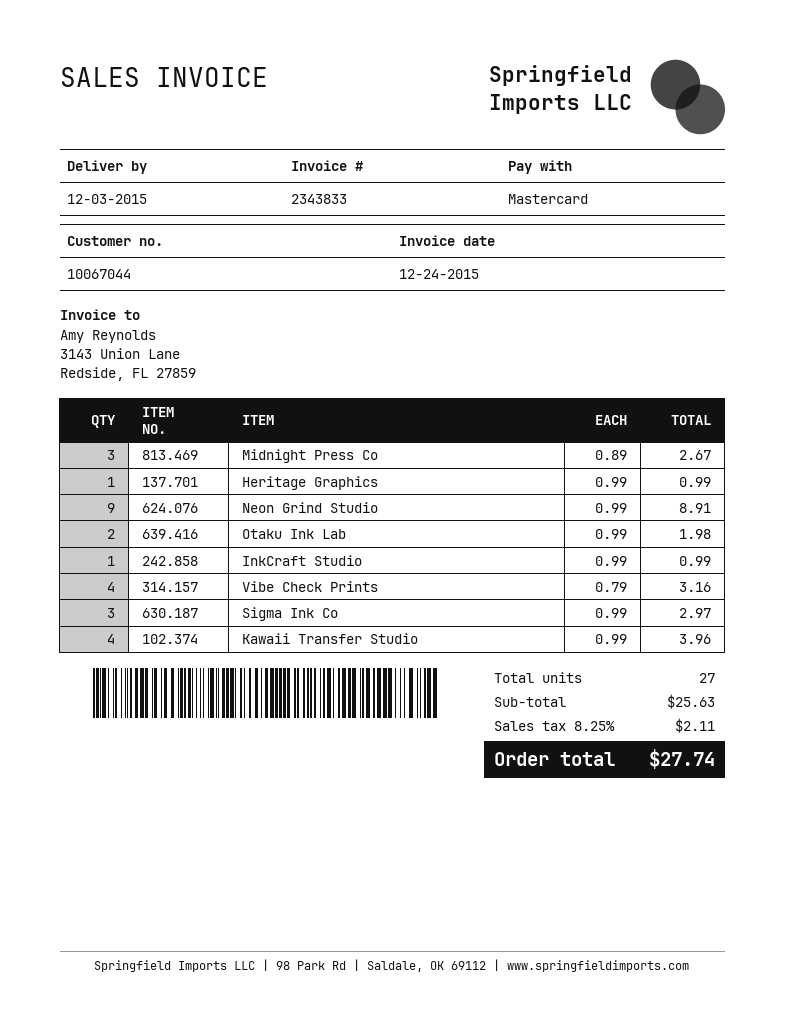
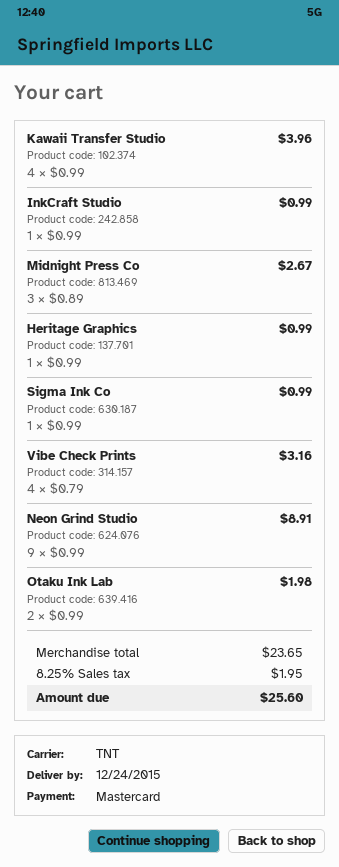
delivery date: 2015-12-03 -> 2015-12-24
Sigma Ink Co: 3 x 0.99 = 2.97 -> 1 x 0.99 = 0.99
subtotal: 25.63 -> 23.65
tax: 8.25% = 2.11 -> 8.25% = 1.95
total: 27.74 -> 25.60

